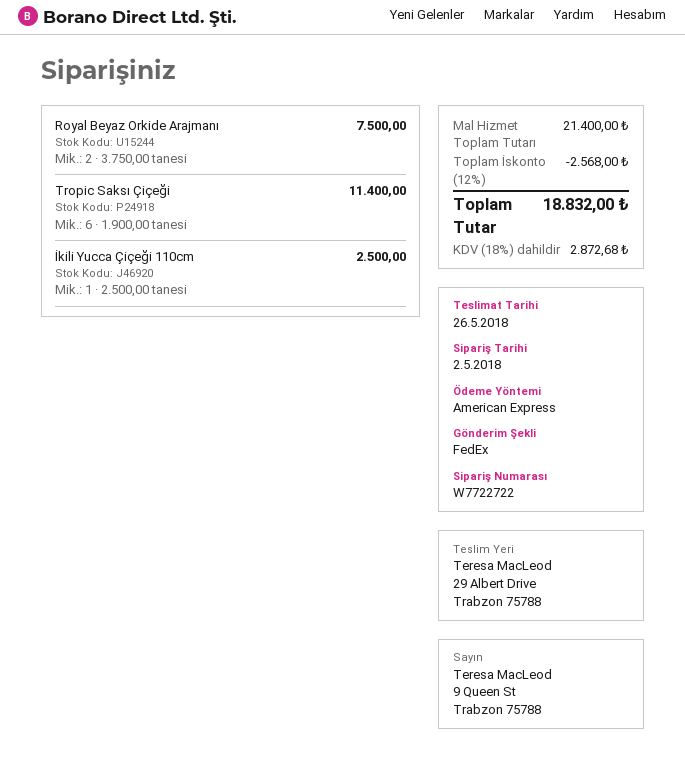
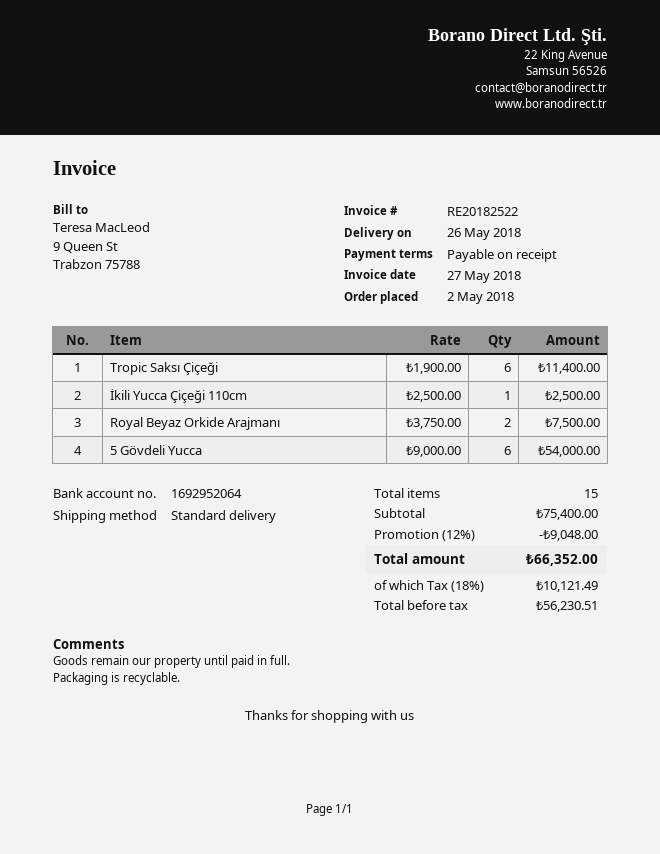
shipping method: FedEx -> standard
5 Gövdeli Yucca: none -> 6 x 9000.00 = 54000.00
subtotal: 21400.00 -> 75400.00
discount: 12% = 2568.00 -> 12% = 9048.00
tax: 18% = 2872.68 -> 18% = 10121.49
total: 18832.00 -> 66352.00

